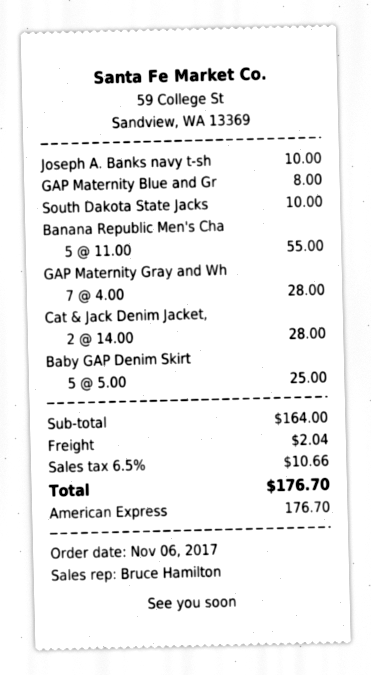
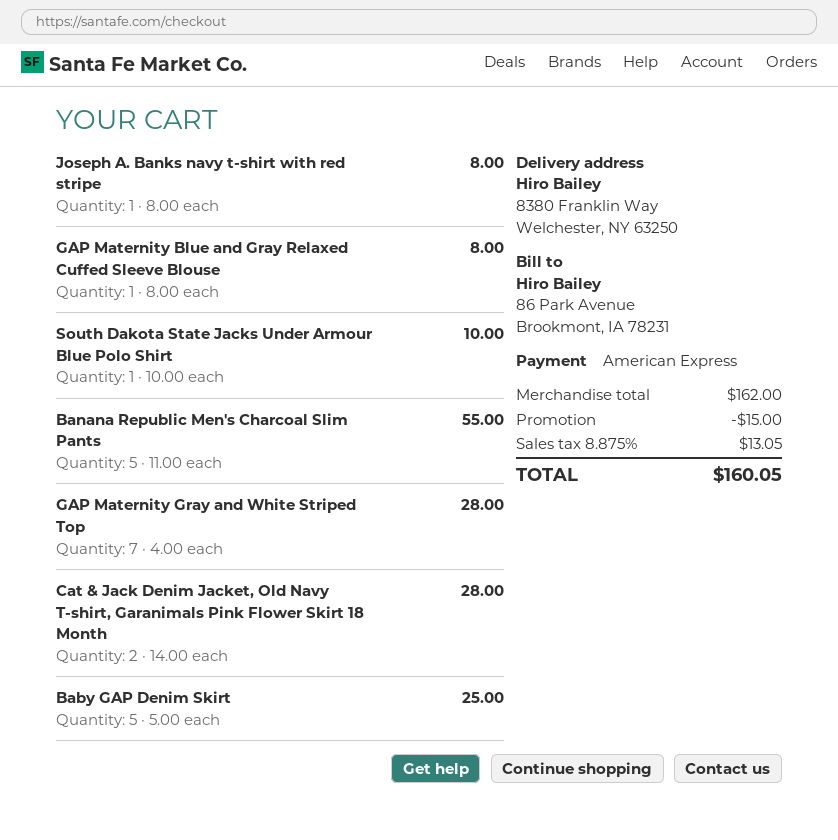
Joseph A. Banks navy t-sh: 1 x 10.00 = 10.00 -> 1 x 8.00 = 8.00
subtotal: 164.00 -> 162.00
discount: none -> 15.00
shipping: 2.04 -> none
tax: 6.5% = 10.66 -> 8.875% = 13.05
total: 176.70 -> 160.05

